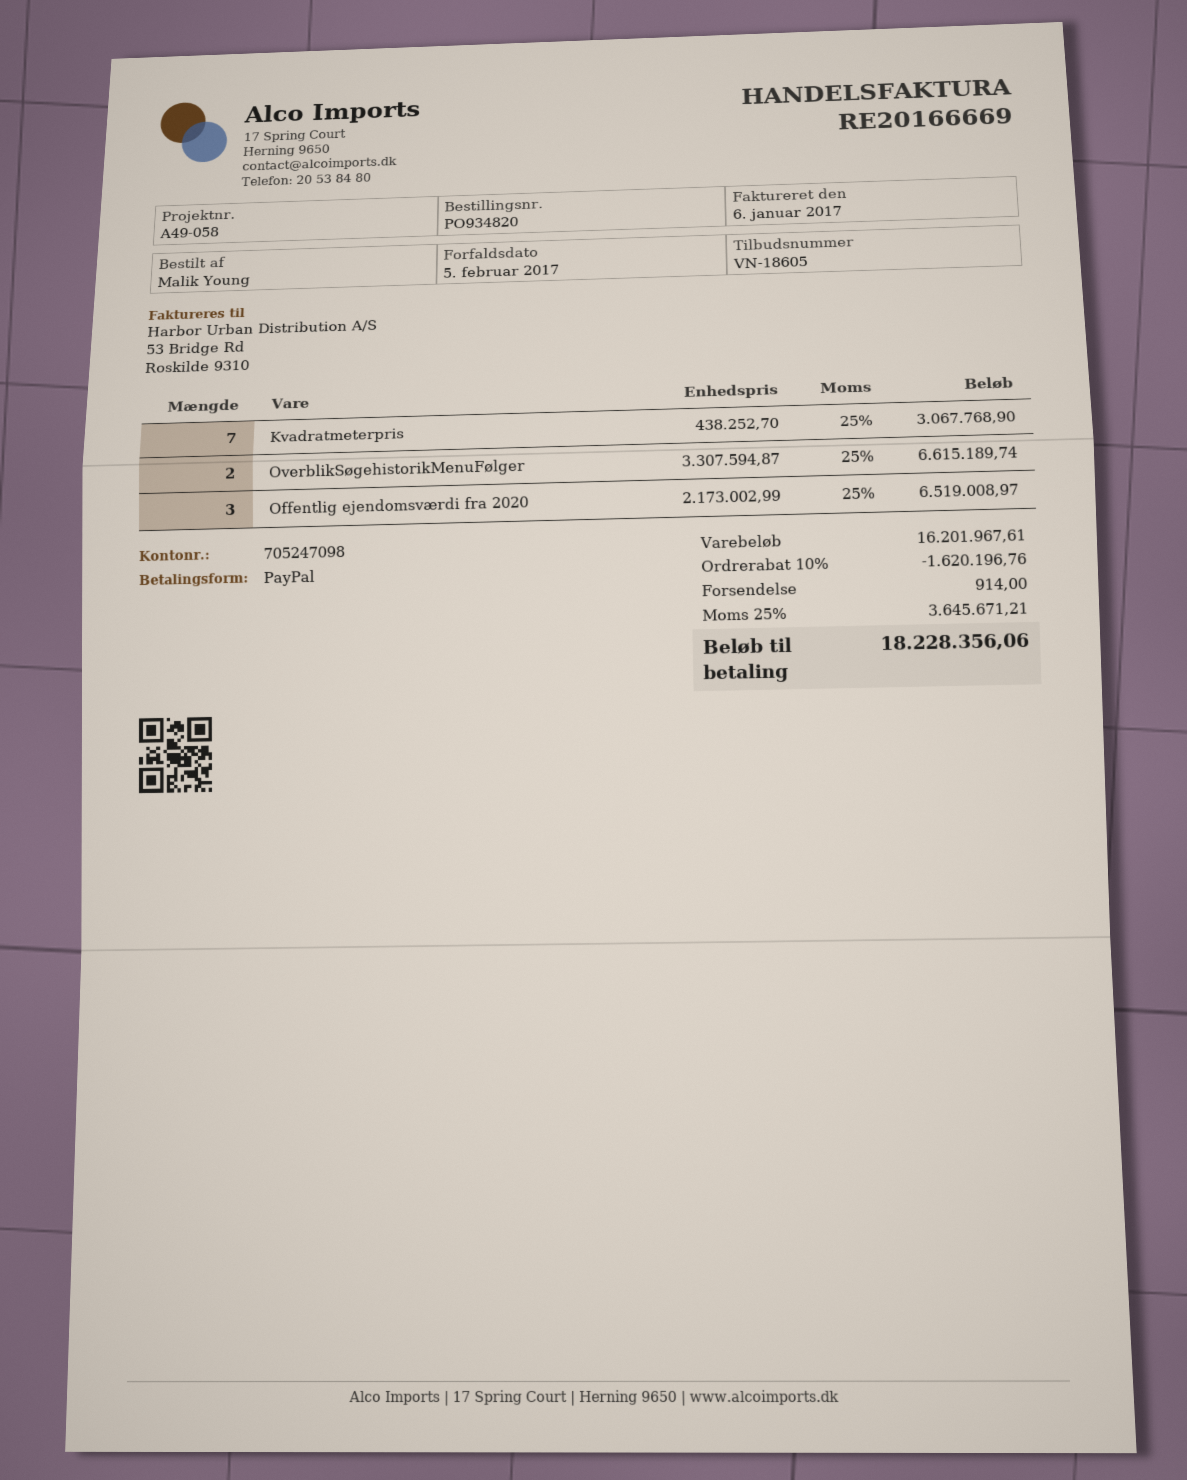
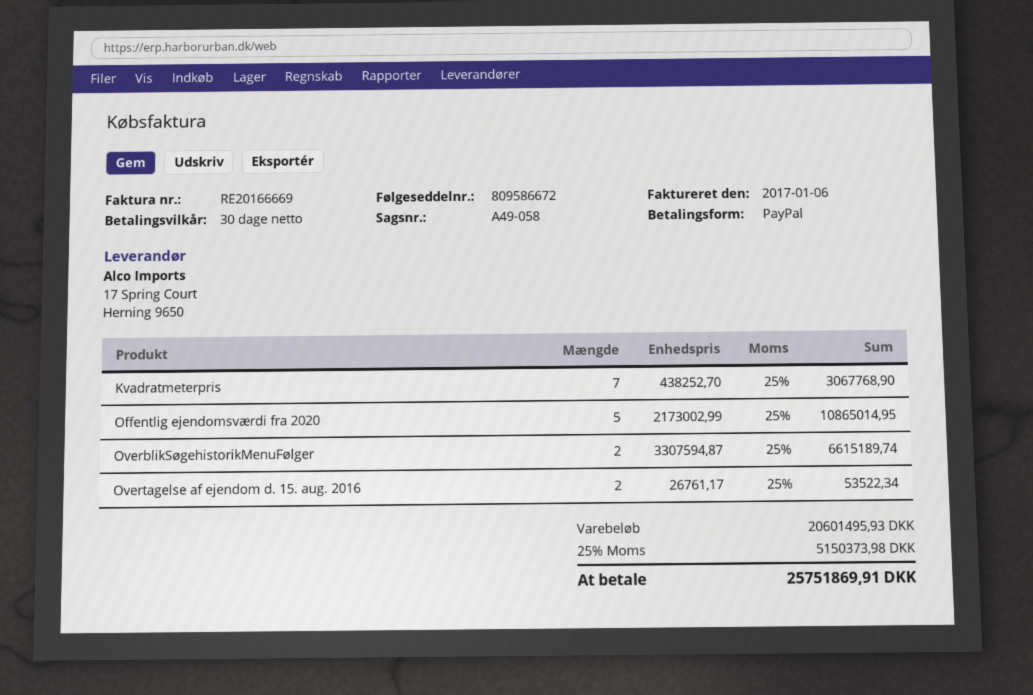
Offentlig ejendomsværdi fra 2020: 3 x 2173002.99 = 6519008.97 -> 5 x 2173002.99 = 10865014.95
Overtagelse af ejendom d. 15. aug. 2016: none -> 2 x 26761.17 = 53522.34
subtotal: 16201967.61 -> 20601495.93
discount: 10% = 1620196.76 -> none
shipping: 914.00 -> none
tax: 25% = 3645671.21 -> 25% = 5150373.98
total: 18228356.06 -> 25751869.91

